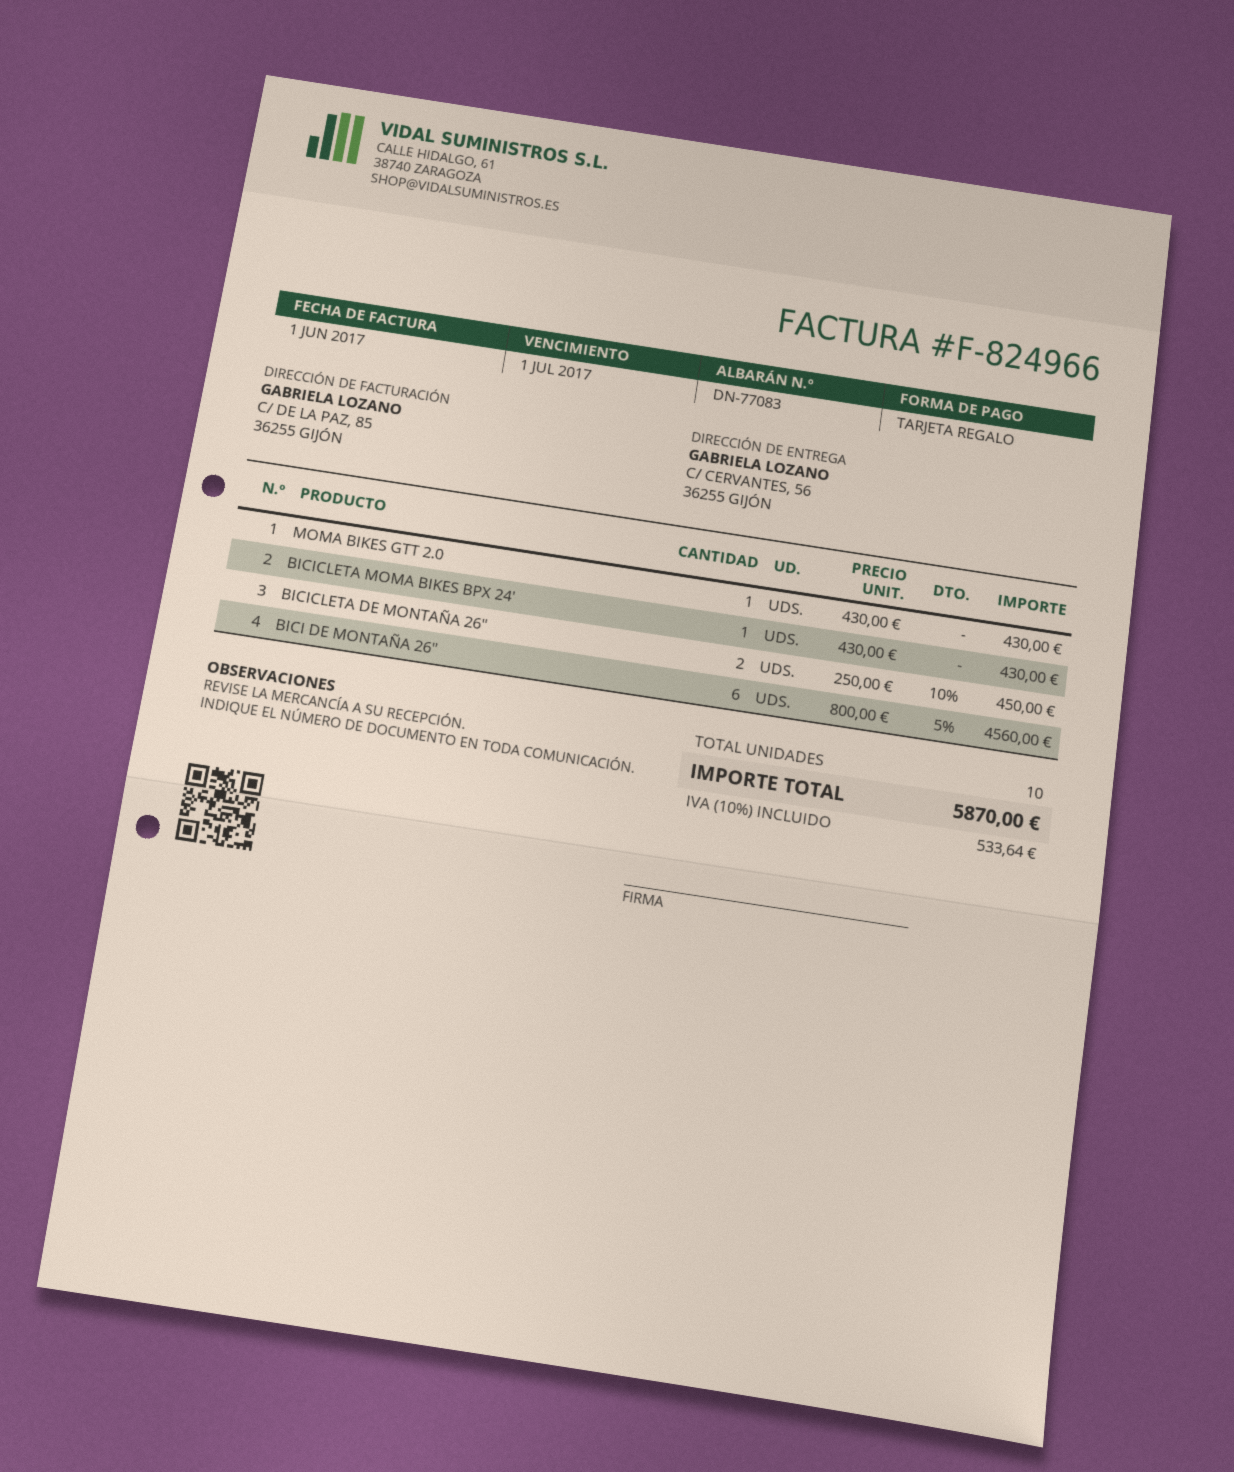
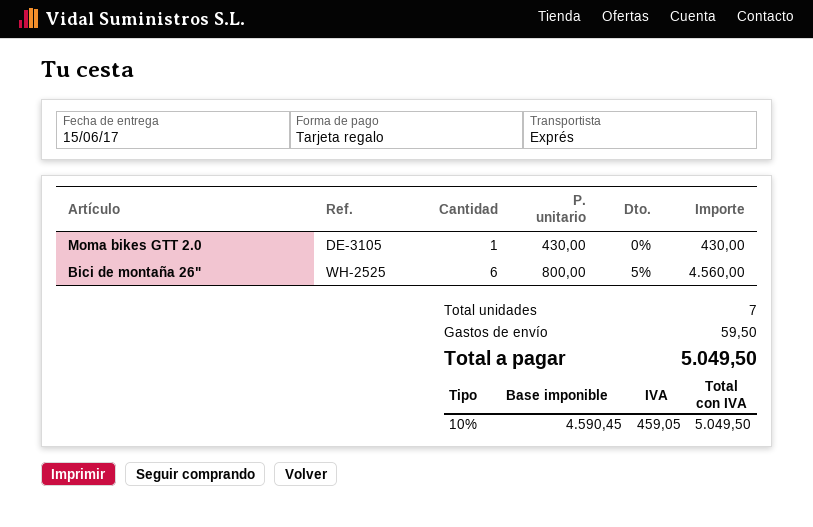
BICICLETA MOMA BIKES BPX 24': 1 x 430.00 = 430.00 -> none
BICICLETA DE MONTAÑA 26": 2 x 250.00 - 10% = 450.00 -> none
total quantity: 10 -> 7
shipping: none -> 59.50
tax: 10% = 533.64 -> 10% = 459.05
total: 5870.00 -> 5049.50

